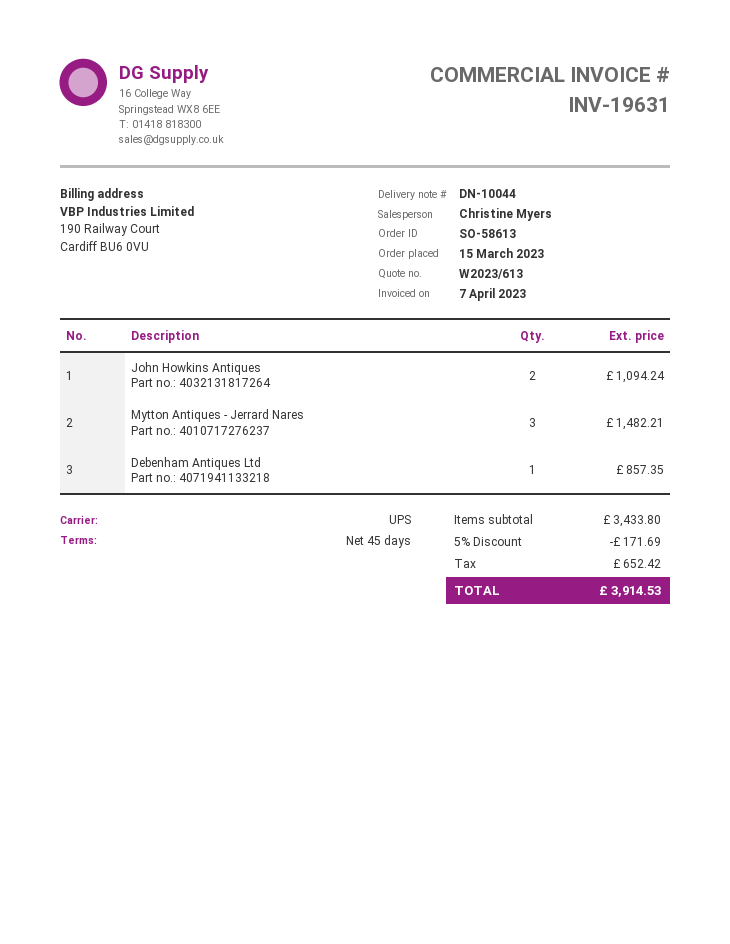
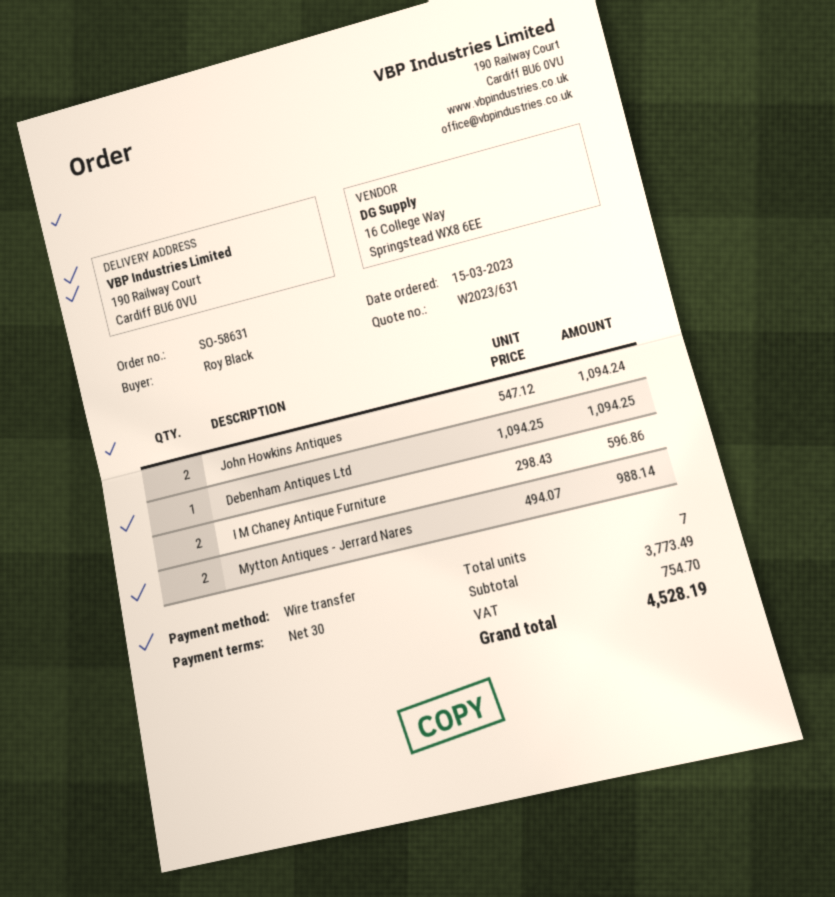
quote number: W2023/613 -> W2023/631
order number: SO-58613 -> SO-58631
payment terms: 45 days -> 30 days
Mytton Antiques - Jerrard Nares: 3 for 1482.21 -> 2 for 988.14
Debenham Antiques Ltd: 1 for 857.35 -> 1 for 1094.25
I M Chaney Antique Furniture: none -> 2 for 596.86
subtotal: 3433.80 -> 3773.49
discount: 5% = 171.69 -> none
tax: 652.42 -> 754.70
total: 3914.53 -> 4528.19

